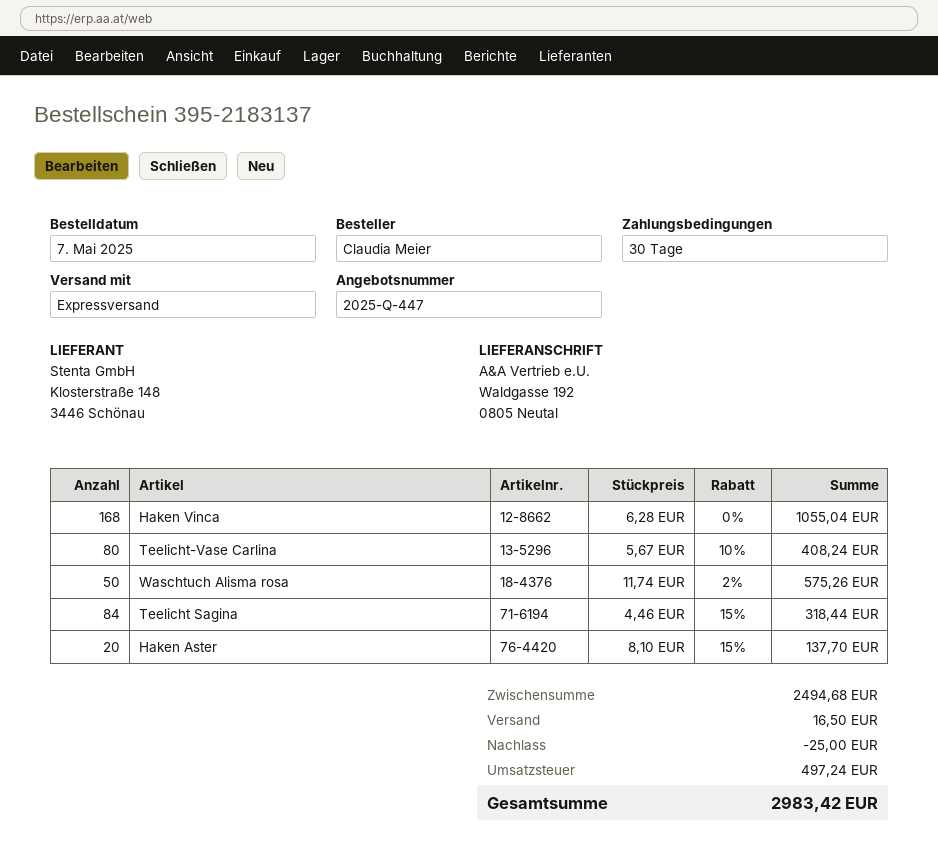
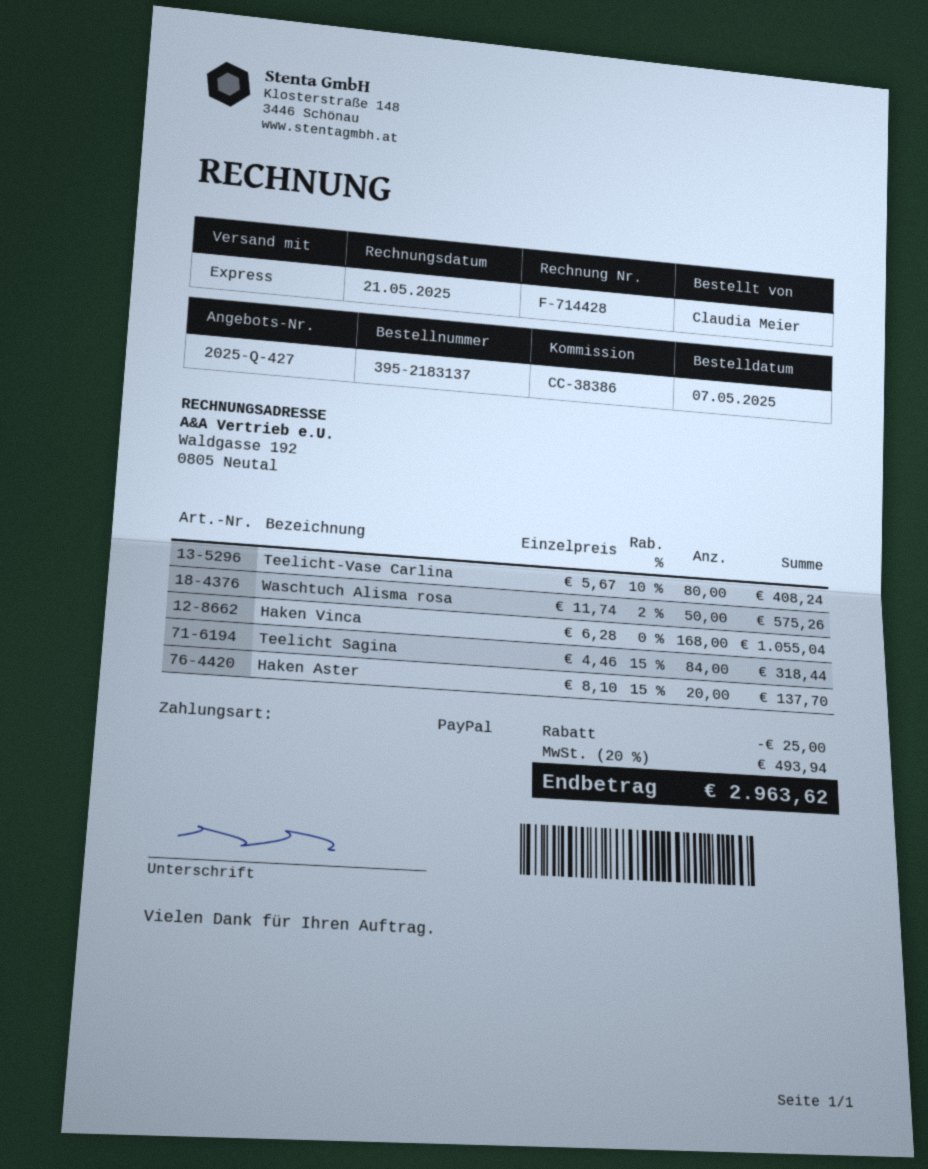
quote number: 2025-Q-447 -> 2025-Q-427
shipping: 16.50 -> none
tax: 497.24 -> 493.94
total: 2983.42 -> 2963.62

